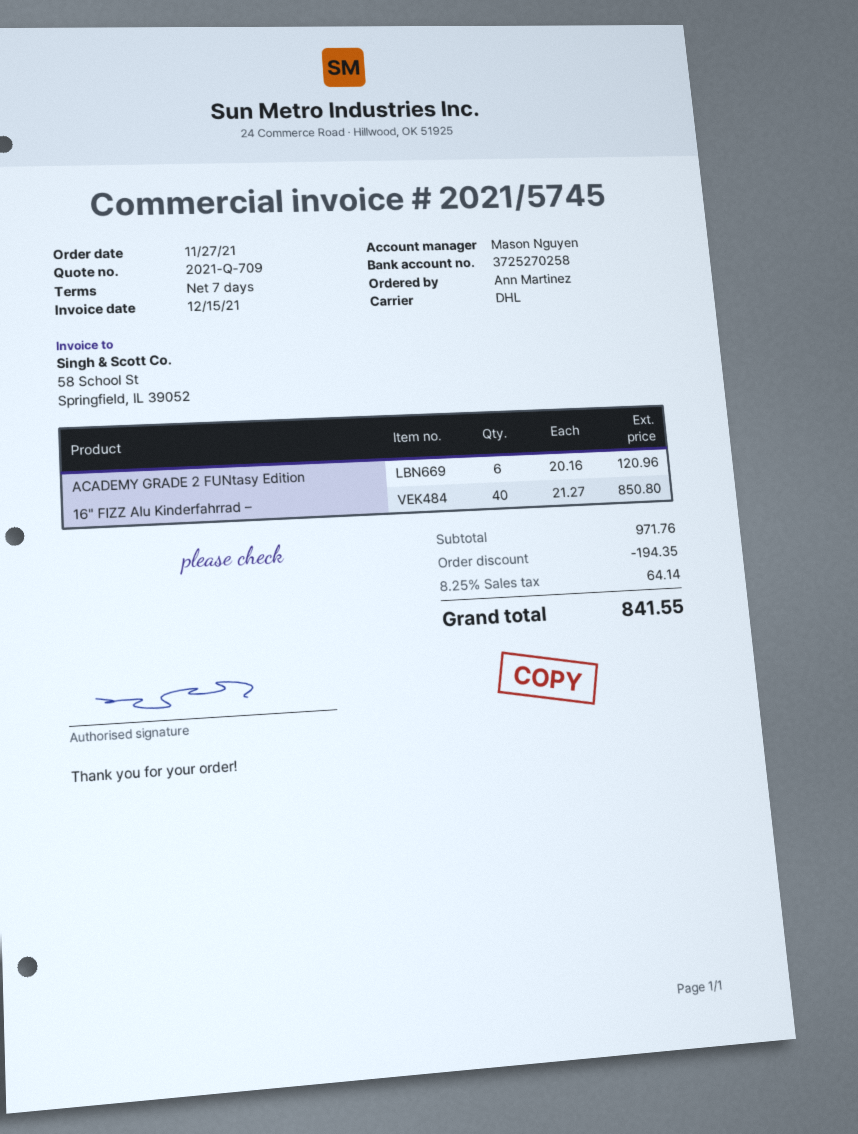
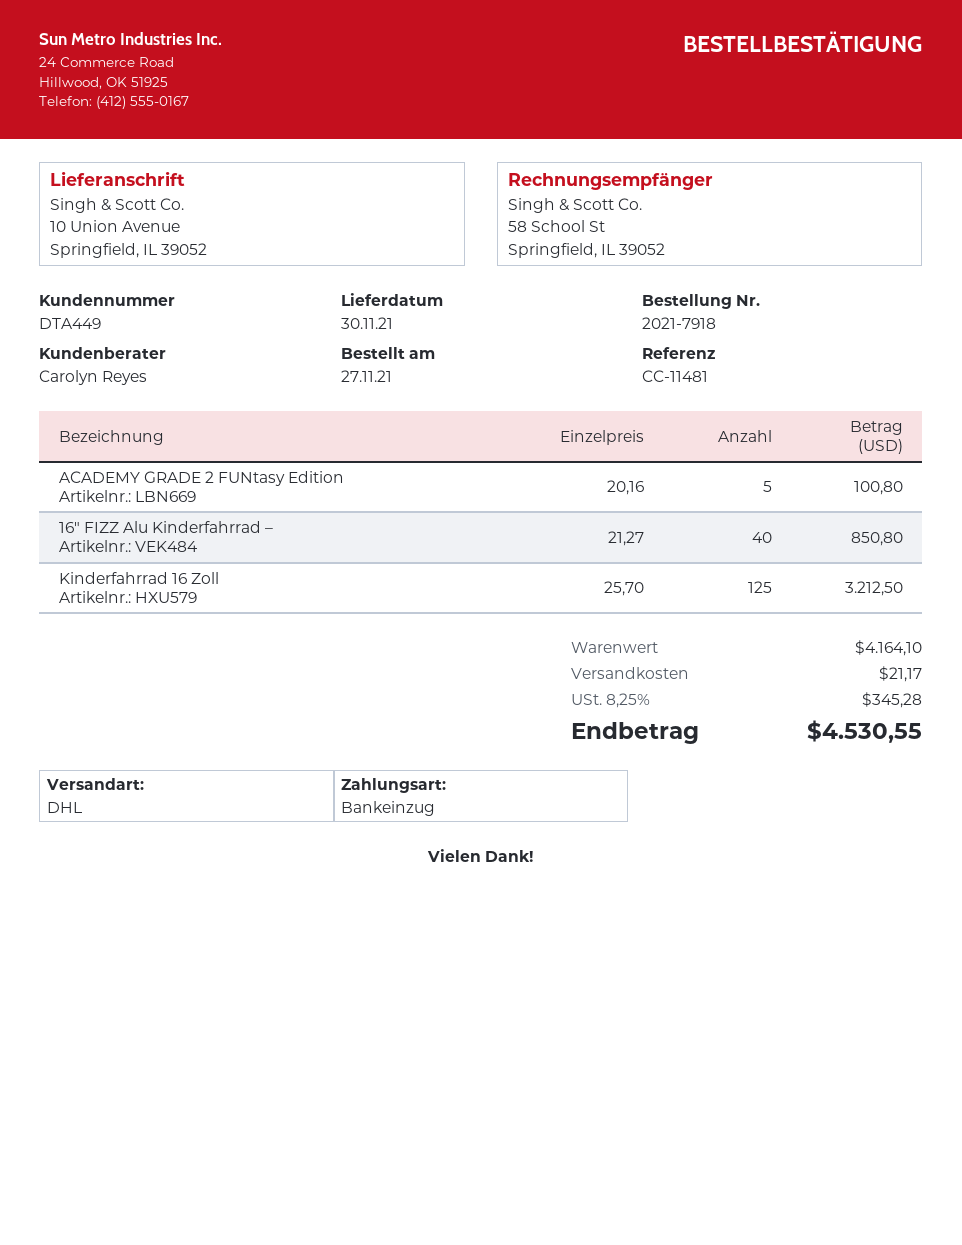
sales rep: Mason Nguyen -> Carolyn Reyes
ACADEMY GRADE 2 FUNtasy Edition: 6 x 20.16 = 120.96 -> 5 x 20.16 = 100.80
Kinderfahrrad 16 Zoll: none -> 125 x 25.70 = 3212.50
subtotal: 971.76 -> 4164.10
discount: 194.35 -> none
shipping: none -> 21.17
tax: 8.25% = 64.14 -> 8.25% = 345.28
total: 841.55 -> 4530.55

